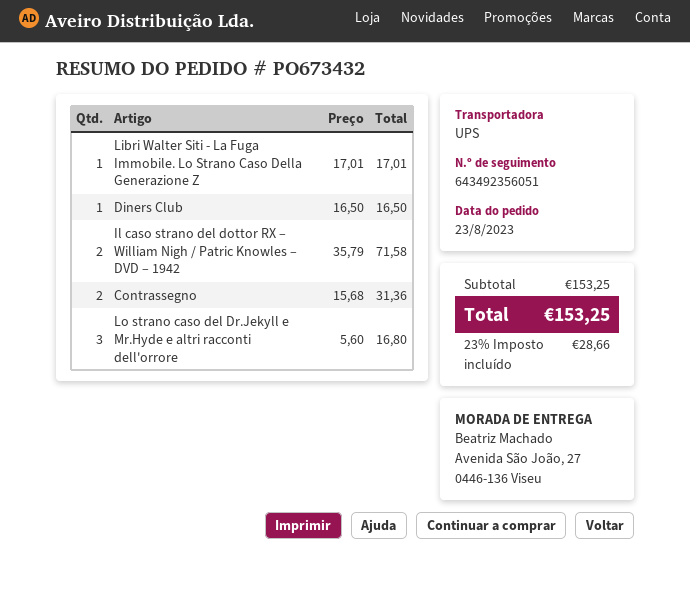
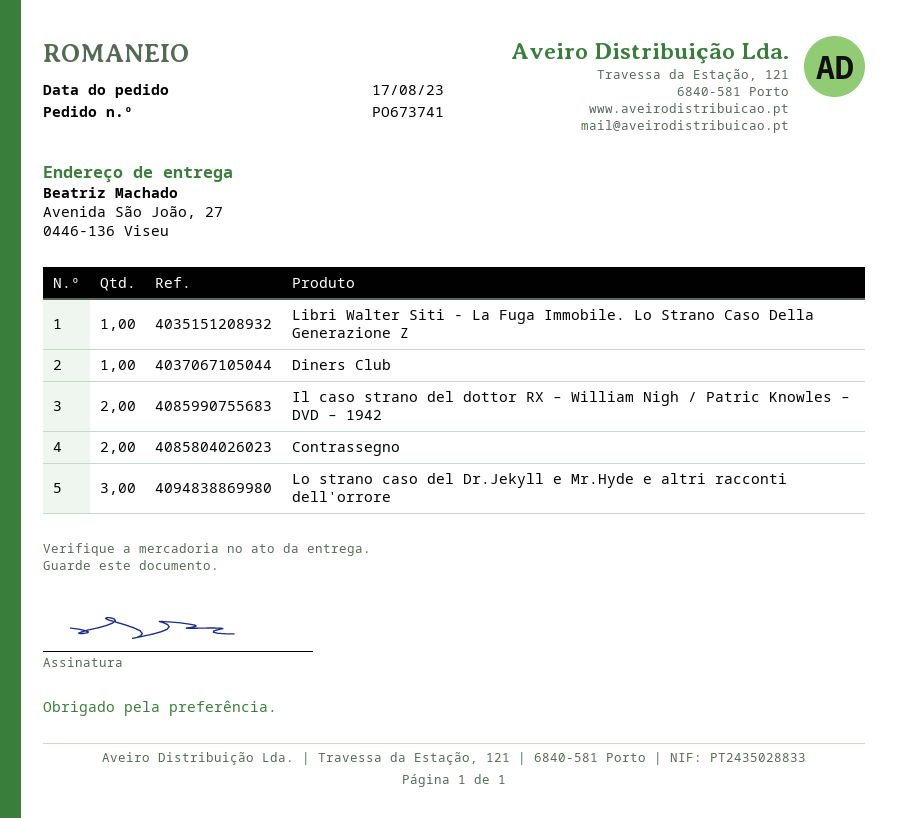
order number: PO673432 -> PO673741
order date: 2023-08-23 -> 2023-08-17

